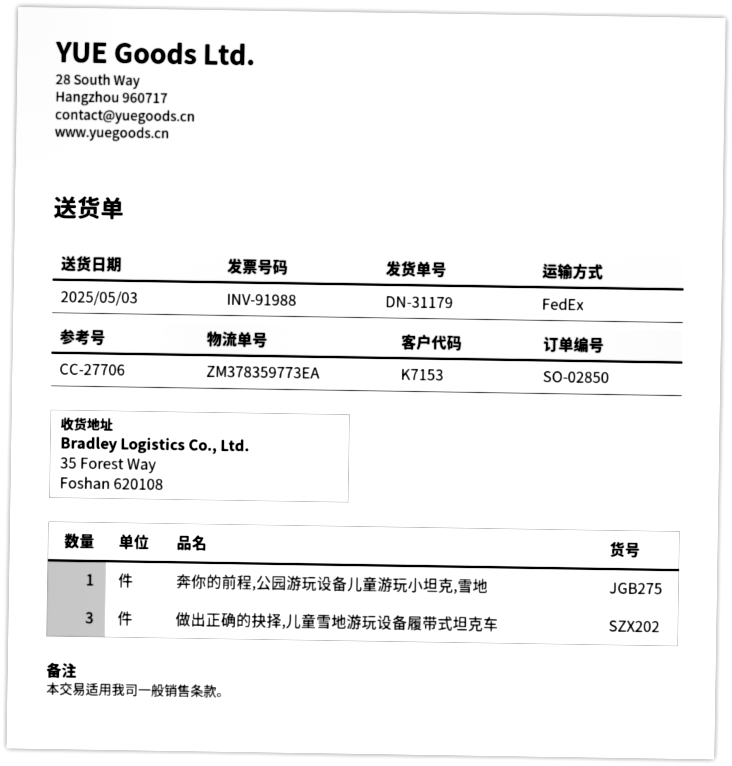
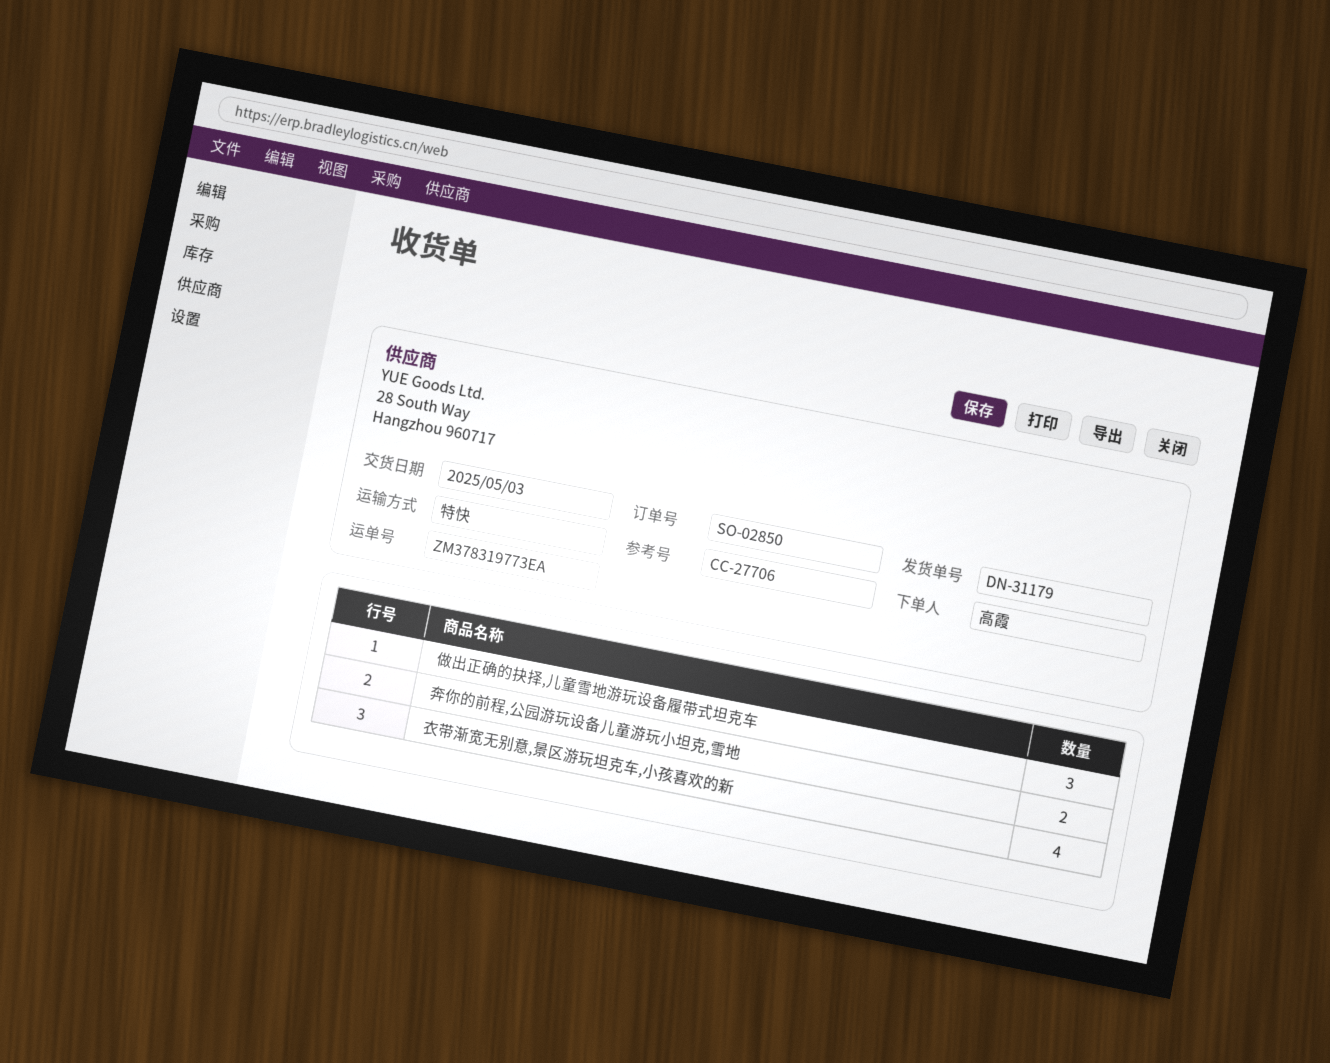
shipping method: FedEx -> express
tracking number: ZM378359773EA -> ZM378319773EA
奔你的前程,公园游玩设备儿童游玩小坦克,雪地: 1 -> 2
衣带渐宽无别意,景区游玩坦克车,小孩喜欢的新: none -> 4

